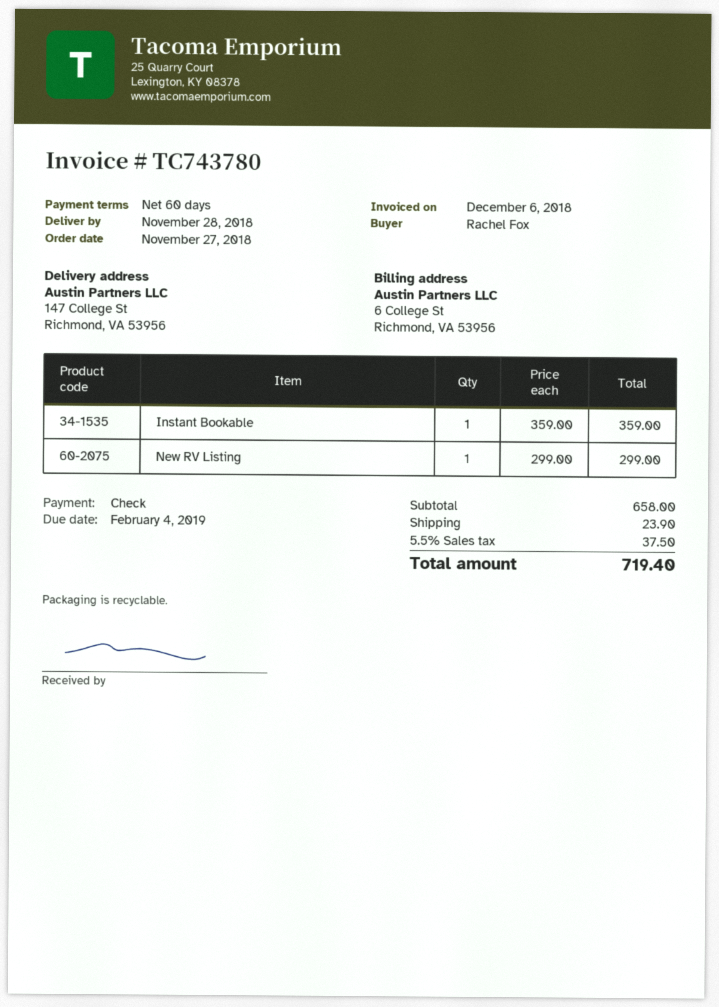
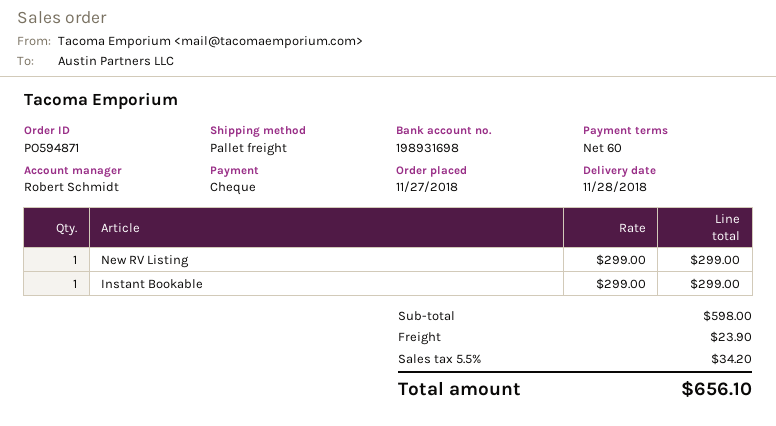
Instant Bookable: 1 x 359.00 = 359.00 -> 1 x 299.00 = 299.00
subtotal: 658.00 -> 598.00
tax: 5.5% = 37.50 -> 5.5% = 34.20
total: 719.40 -> 656.10

